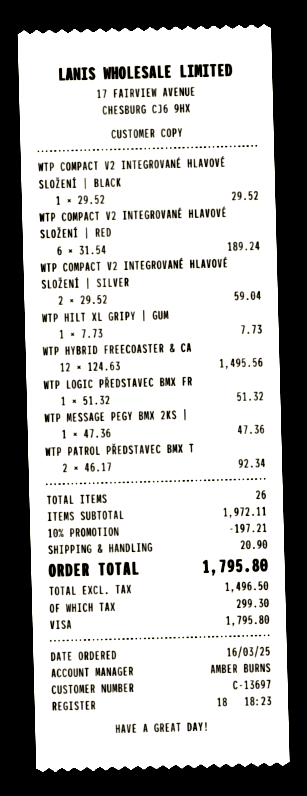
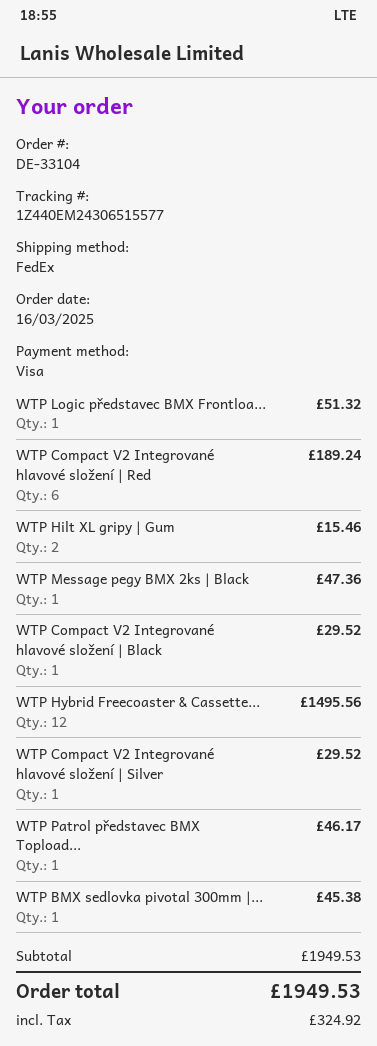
WTP COMPACT V2 INTEGROVANÉ HLAVOVÉ SLOŽENÍ | SILVER: 2 for 59.04 -> 1 for 29.52
WTP HILT XL GRIPY | GUM: 1 for 7.73 -> 2 for 15.46
WTP PATROL PŘEDSTAVEC BMX T: 2 for 92.34 -> 1 for 46.17
WTP BMX sedlovka pivotal 300mm |...: none -> 1 for 45.38
subtotal: 1972.11 -> 1949.53
discount: 10% = 197.21 -> none
shipping: 20.90 -> none
tax: 299.30 -> 324.92
total: 1795.80 -> 1949.53

